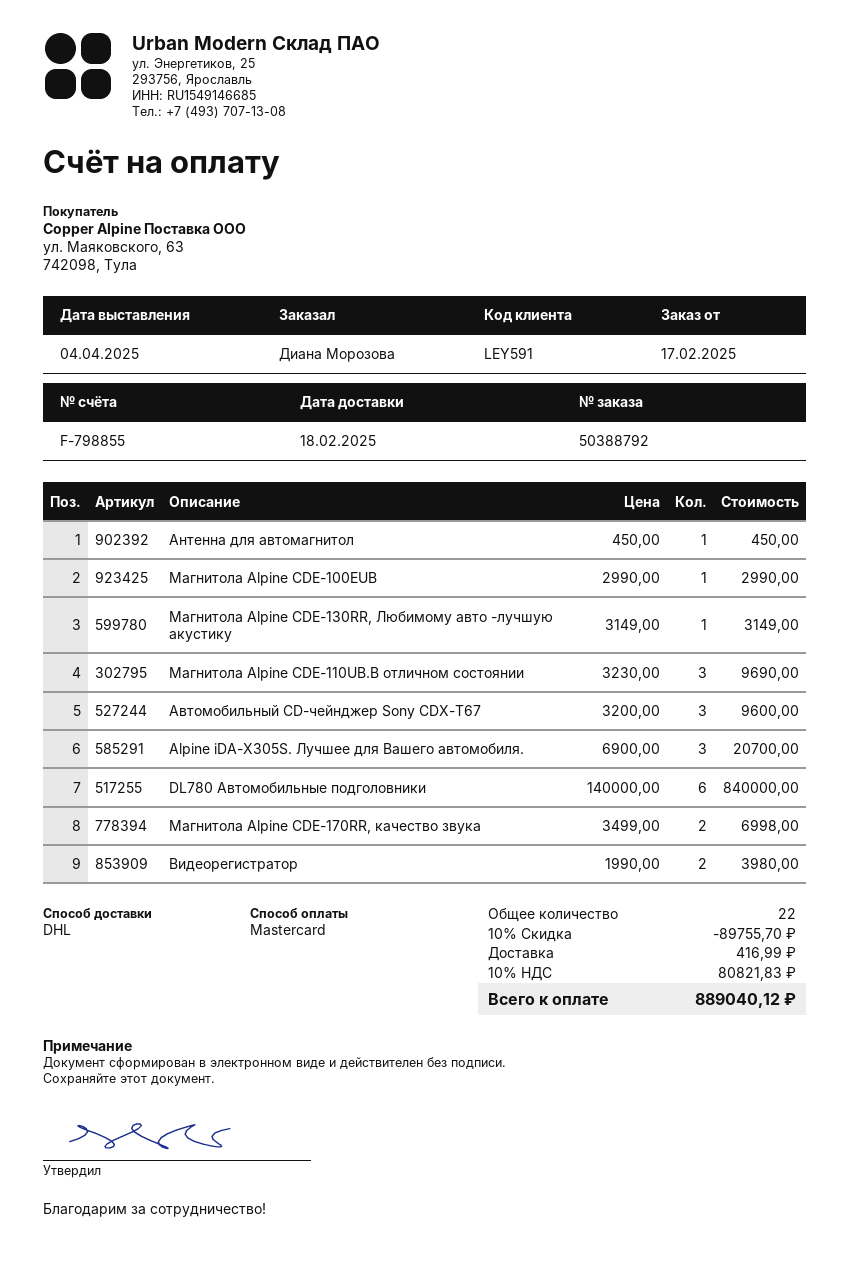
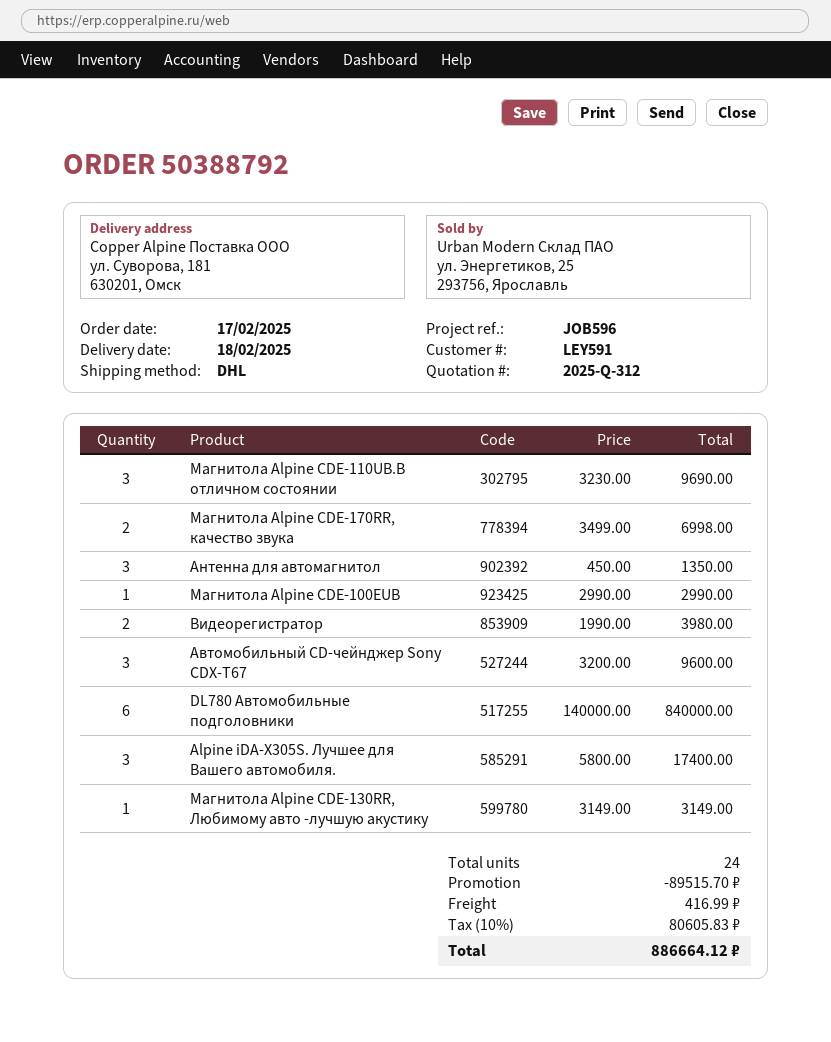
Антенна для автомагнитол: 1 x 450.00 = 450.00 -> 3 x 450.00 = 1350.00
Alpine iDA-X305S. Лучшее для Вашего автомобиля.: 3 x 6900.00 = 20700.00 -> 3 x 5800.00 = 17400.00
total quantity: 22 -> 24
discount: 89755.70 -> 89515.70
tax: 10% = 80821.83 -> 10% = 80605.83
total: 889040.12 -> 886664.12

